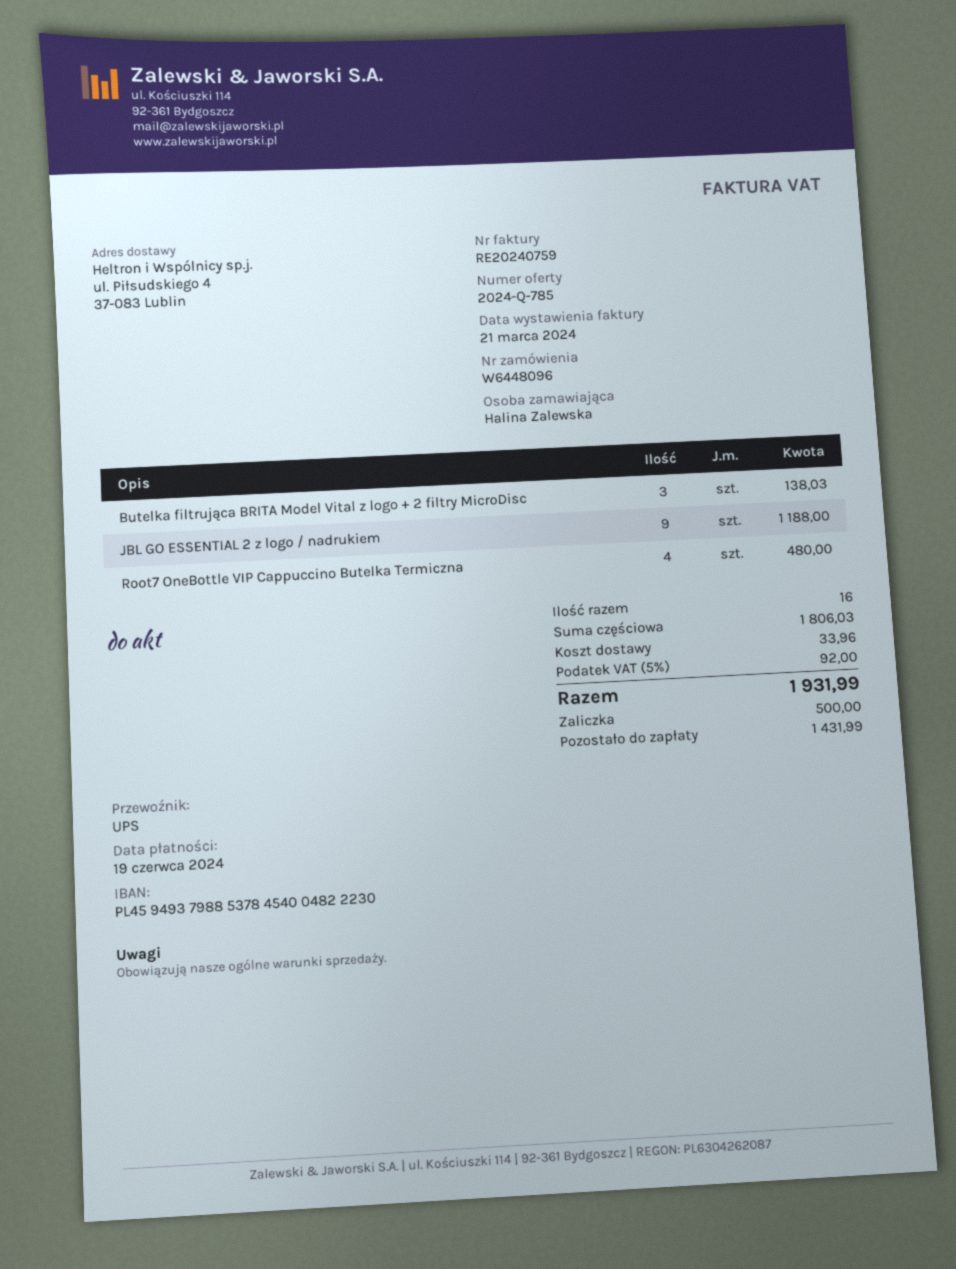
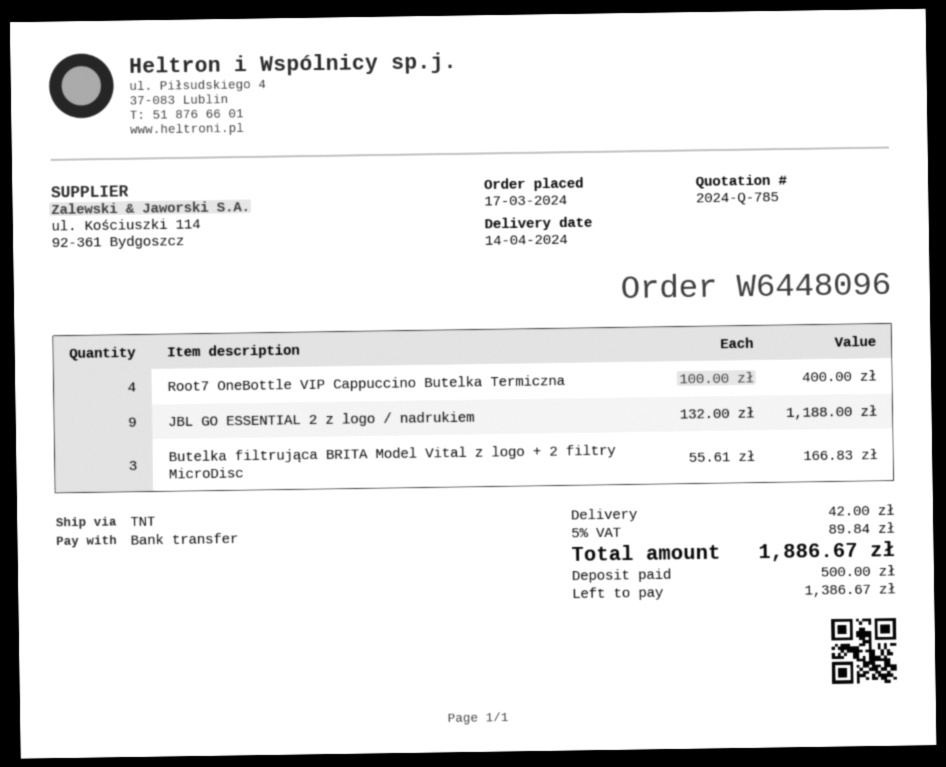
shipping method: UPS -> TNT
Butelka filtrująca BRITA Model Vital z logo + 2 filtry MicroDisc: 3 for 138.03 -> 3 for 166.83
Root7 OneBottle VIP Cappuccino Butelka Termiczna: 4 for 480.00 -> 4 for 400.00
shipping: 33.96 -> 42.00
tax: 5% = 92.00 -> 5% = 89.84
total: 1931.99 -> 1886.67
balance: 1431.99 -> 1386.67

